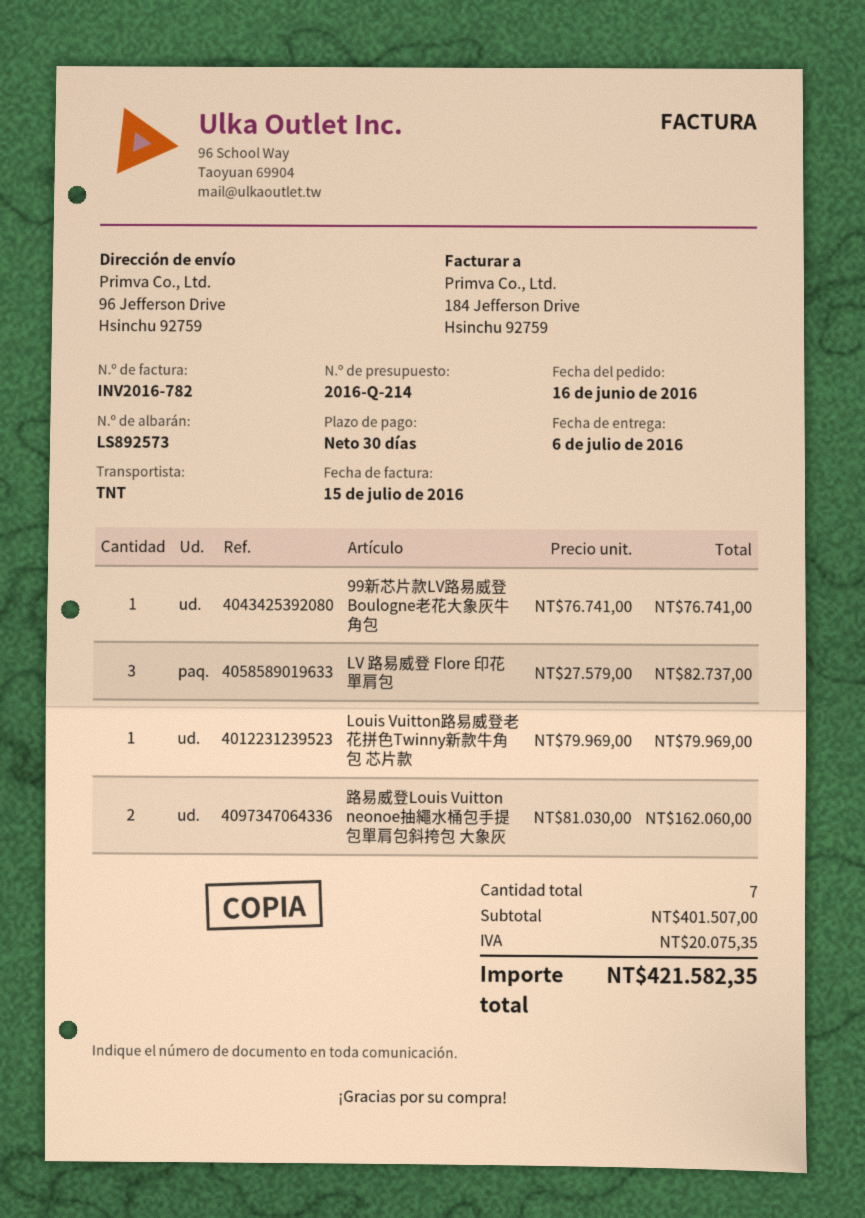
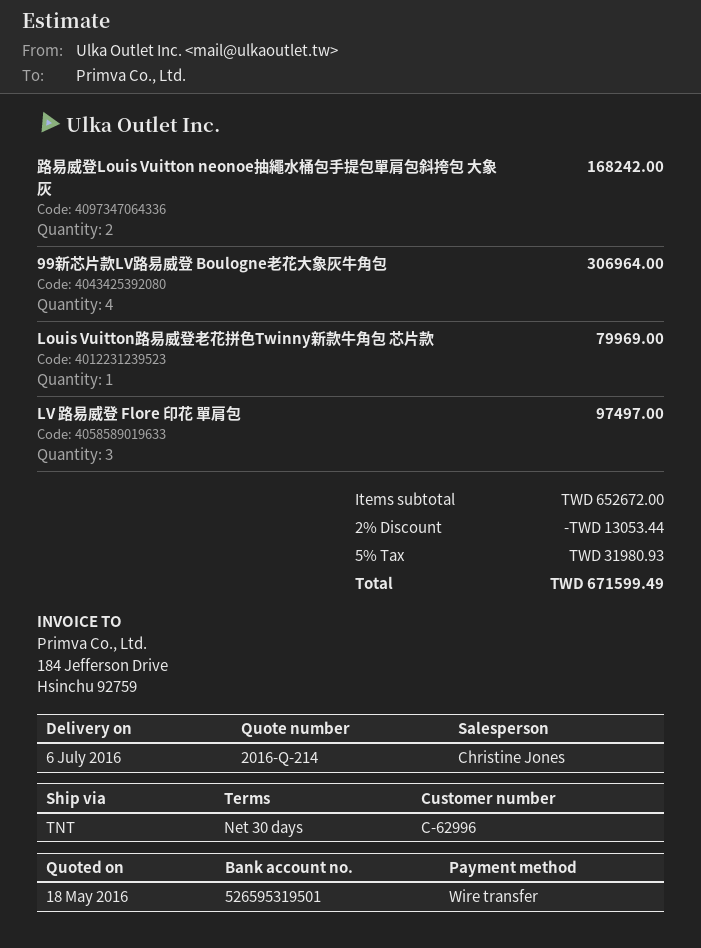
99新芯片款LV路易威登 Boulogne老花大象灰牛角包: 1 for 76741.00 -> 4 for 306964.00
LV 路易威登 Flore 印花 單肩包: 3 for 82737.00 -> 3 for 97497.00
路易威登Louis Vuitton neonoe抽繩水桶包手提包單肩包斜挎包 大象灰: 2 for 162060.00 -> 2 for 168242.00
subtotal: 401507.00 -> 652672.00
discount: none -> 2% = 13053.44
tax: 20075.35 -> 31980.93
total: 421582.35 -> 671599.49

